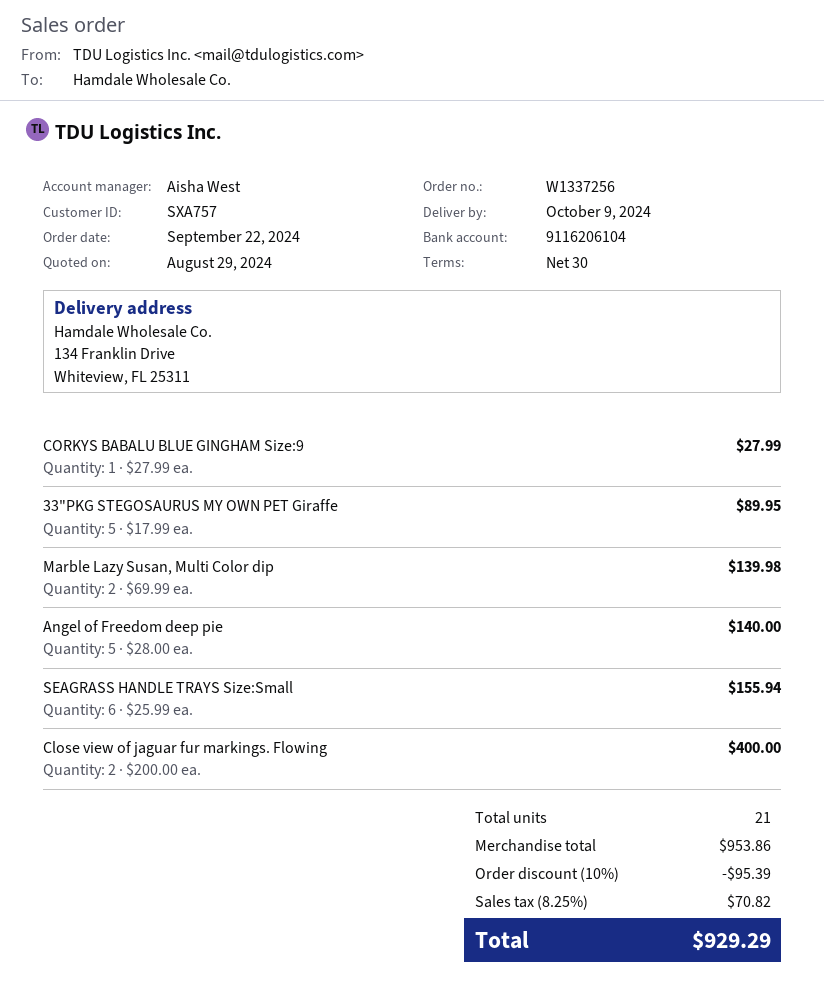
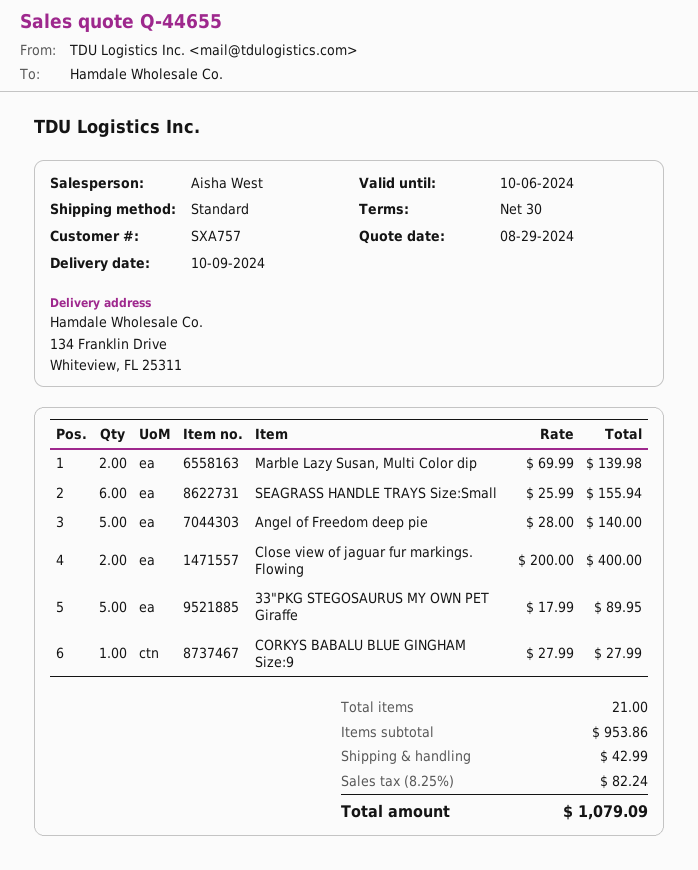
discount: 10% = 95.39 -> none
shipping: none -> 42.99
tax: 8.25% = 70.82 -> 8.25% = 82.24
total: 929.29 -> 1079.09

